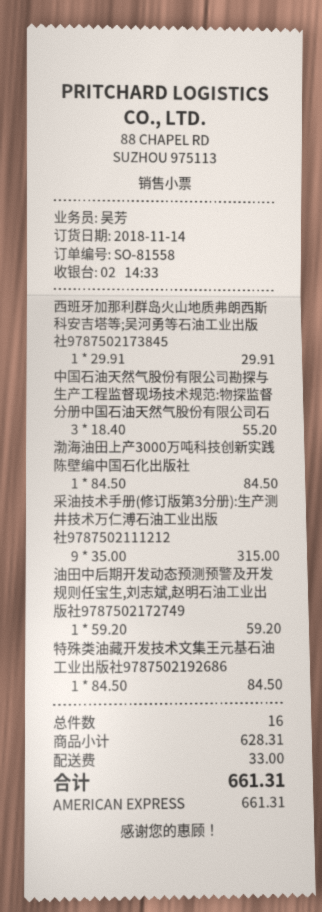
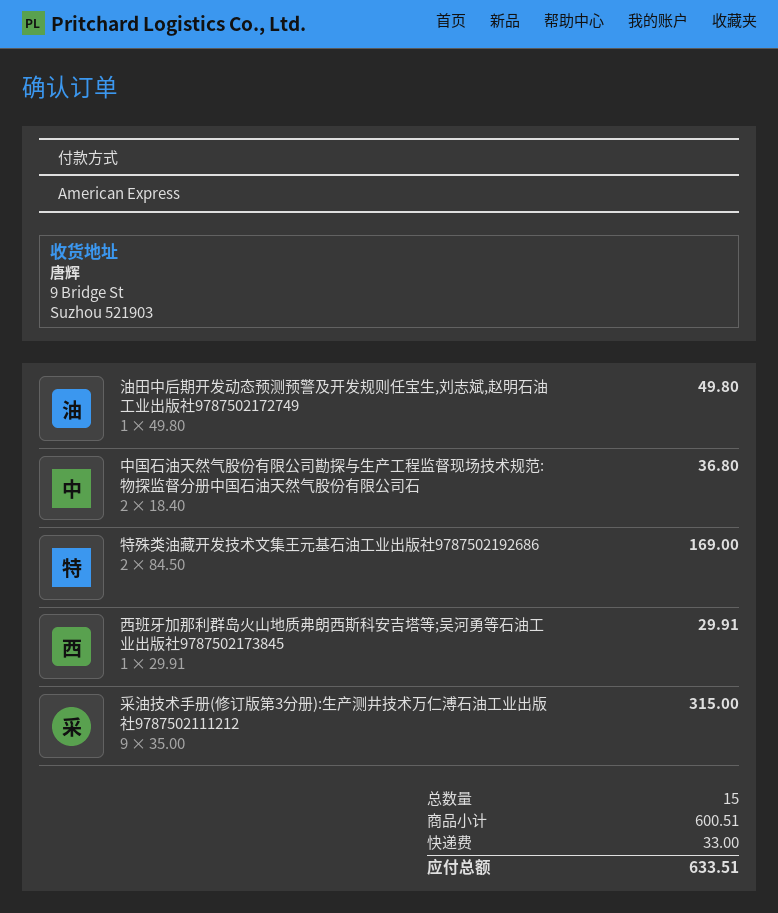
中国石油天然气股份有限公司勘探与生产工程监督现场技术规范:物探监督分册中国石油天然气股份有限公司石: 3 x 18.40 = 55.20 -> 2 x 18.40 = 36.80
渤海油田上产3000万吨科技创新实践陈壁编中国石化出版社: 1 x 84.50 = 84.50 -> none
油田中后期开发动态预测预警及开发规则任宝生,刘志斌,赵明石油工业出版社9787502172749: 1 x 59.20 = 59.20 -> 1 x 49.80 = 49.80
特殊类油藏开发技术文集王元基石油工业出版社9787502192686: 1 x 84.50 = 84.50 -> 2 x 84.50 = 169.00
total quantity: 16 -> 15
subtotal: 628.31 -> 600.51
total: 661.31 -> 633.51

